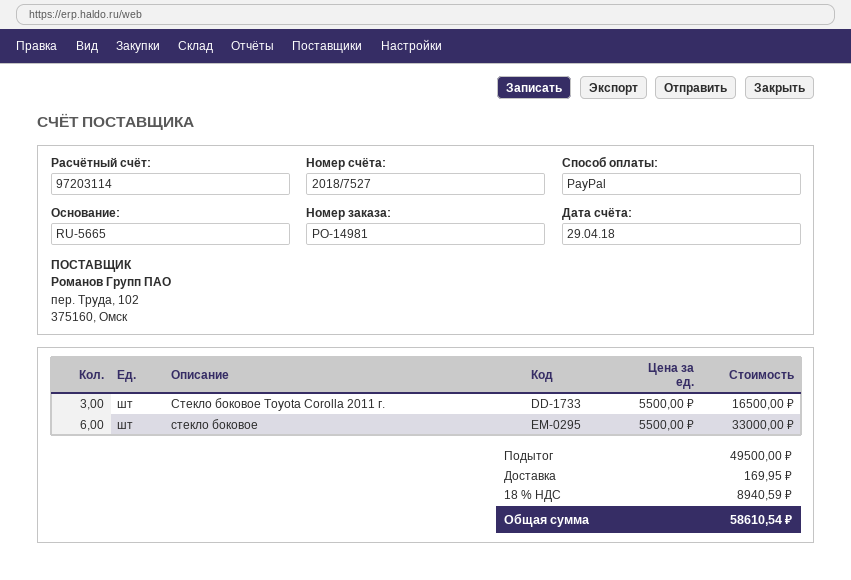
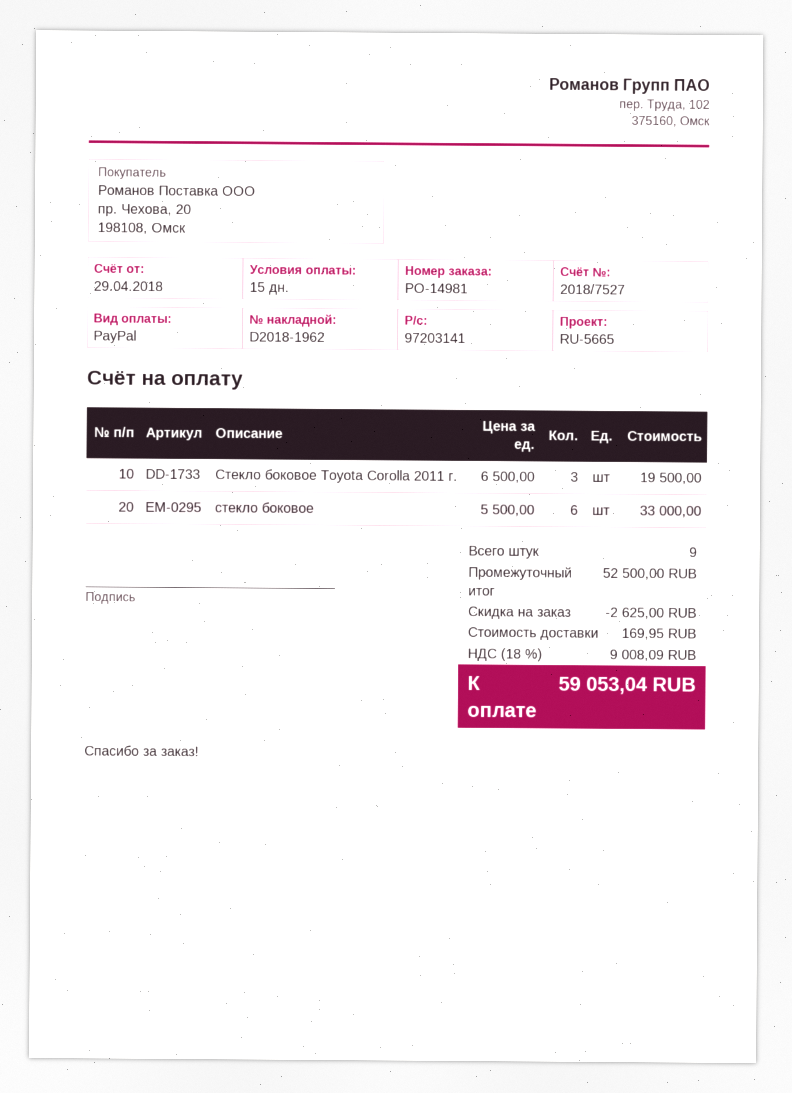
bank account: 97203114 -> 97203141
Стекло боковое Toyota Corolla 2011 г.: 3 x 5500.00 = 16500.00 -> 3 x 6500.00 = 19500.00
subtotal: 49500.00 -> 52500.00
discount: none -> 2625.00
tax: 18% = 8940.59 -> 18% = 9008.09
total: 58610.54 -> 59053.04

